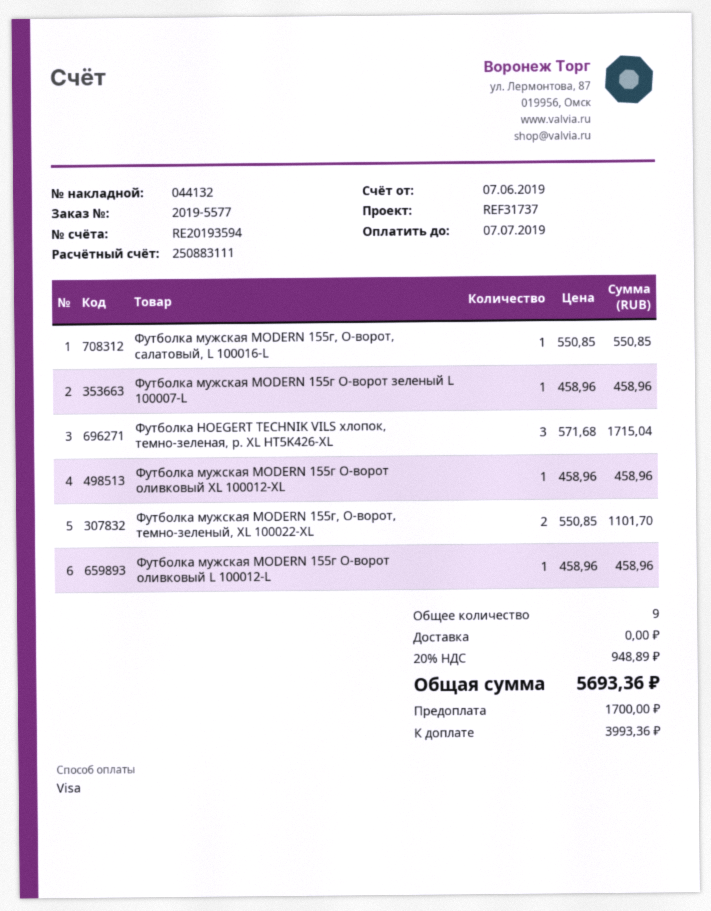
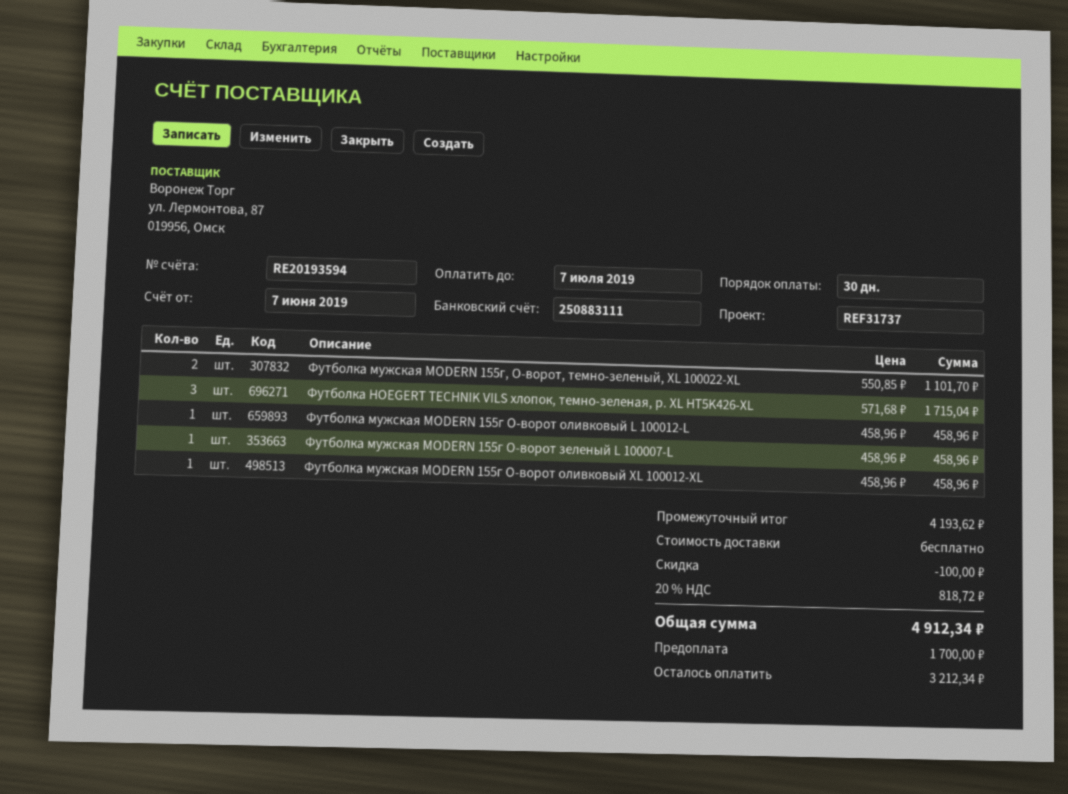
Футболка мужская MODERN 155г, О-ворот, салатовый, L 100016-L: 1 x 550.85 = 550.85 -> none
discount: none -> 100.00
tax: 20% = 948.89 -> 20% = 818.72
total: 5693.36 -> 4912.34
balance: 3993.36 -> 3212.34

